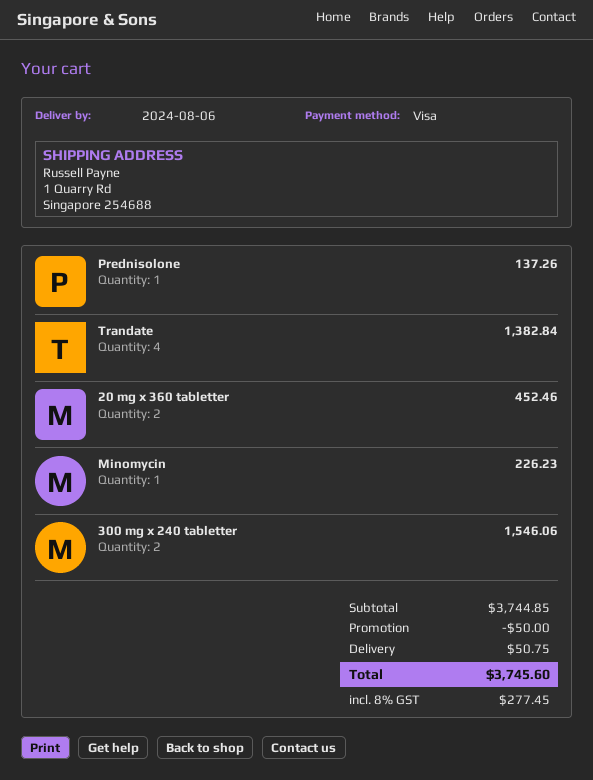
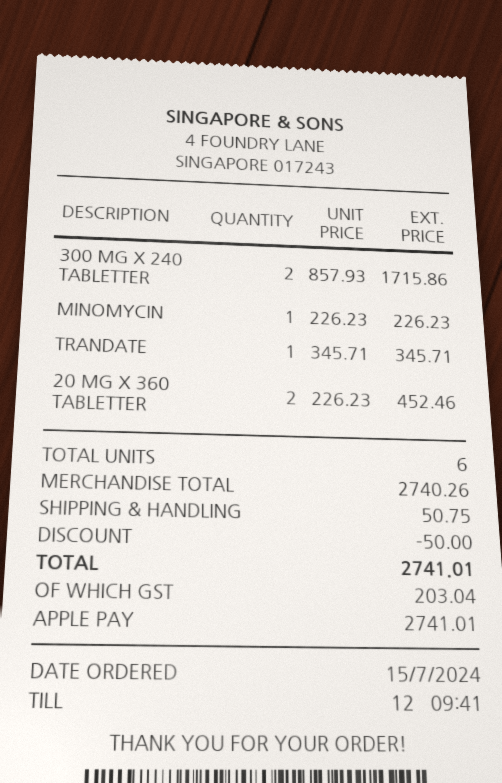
payment method: Visa -> Apple Pay
Prednisolone: 1 for 137.26 -> none
Trandate: 4 for 1382.84 -> 1 for 345.71
300 mg x 240 tabletter: 2 for 1546.06 -> 2 for 1715.86
subtotal: 3744.85 -> 2740.26
tax: 277.45 -> 203.04
total: 3745.60 -> 2741.01

